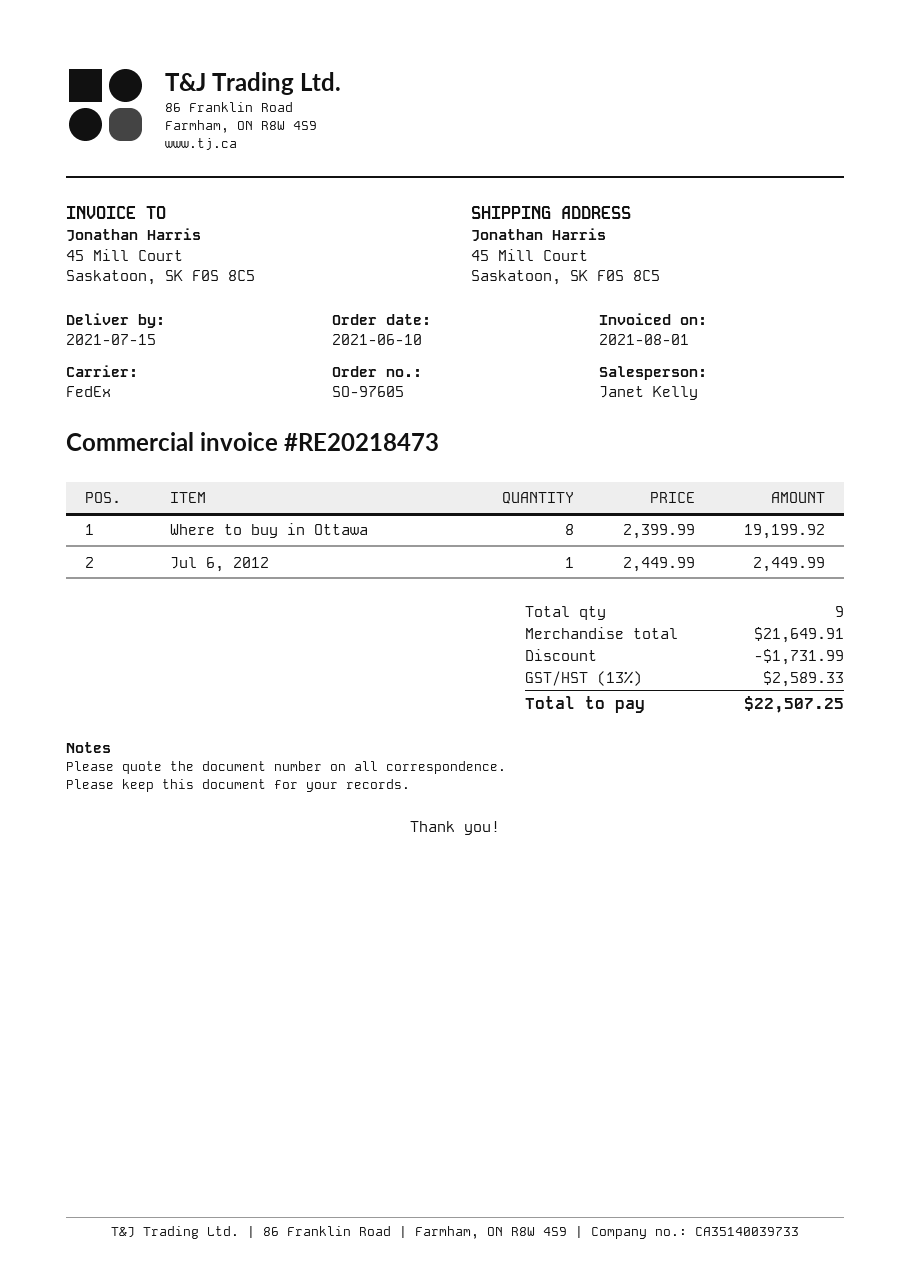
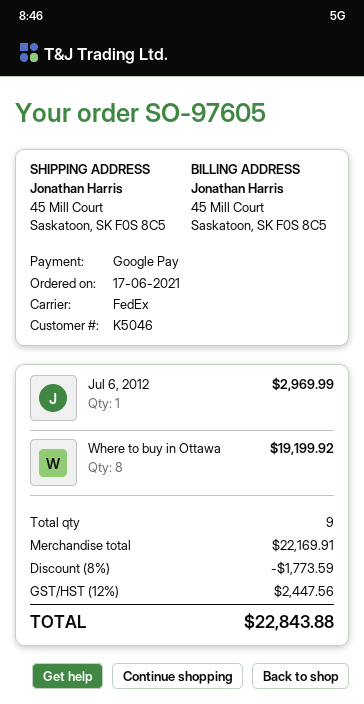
order date: 2021-06-10 -> 2021-06-17
Jul 6, 2012: 1 for 2449.99 -> 1 for 2969.99
subtotal: 21649.91 -> 22169.91
discount: 1731.99 -> 1773.59
tax: 13% = 2589.33 -> 12% = 2447.56
total: 22507.25 -> 22843.88

